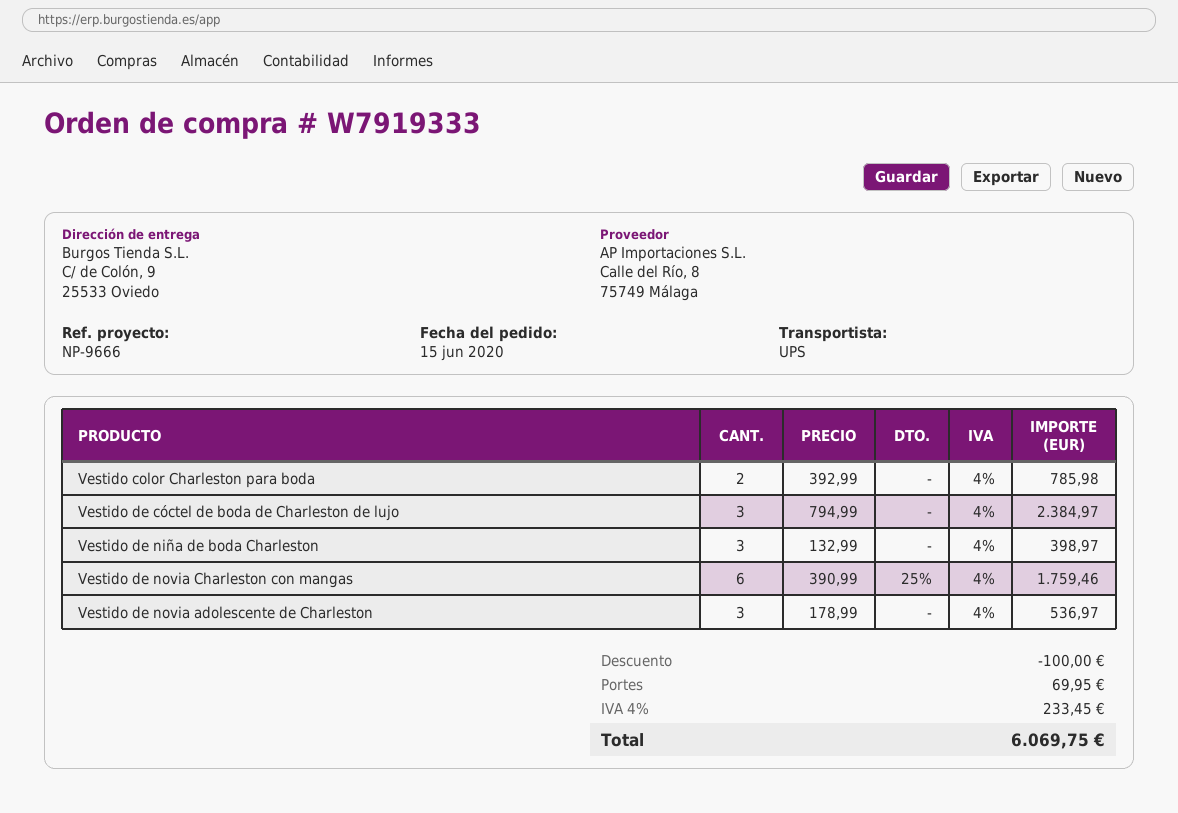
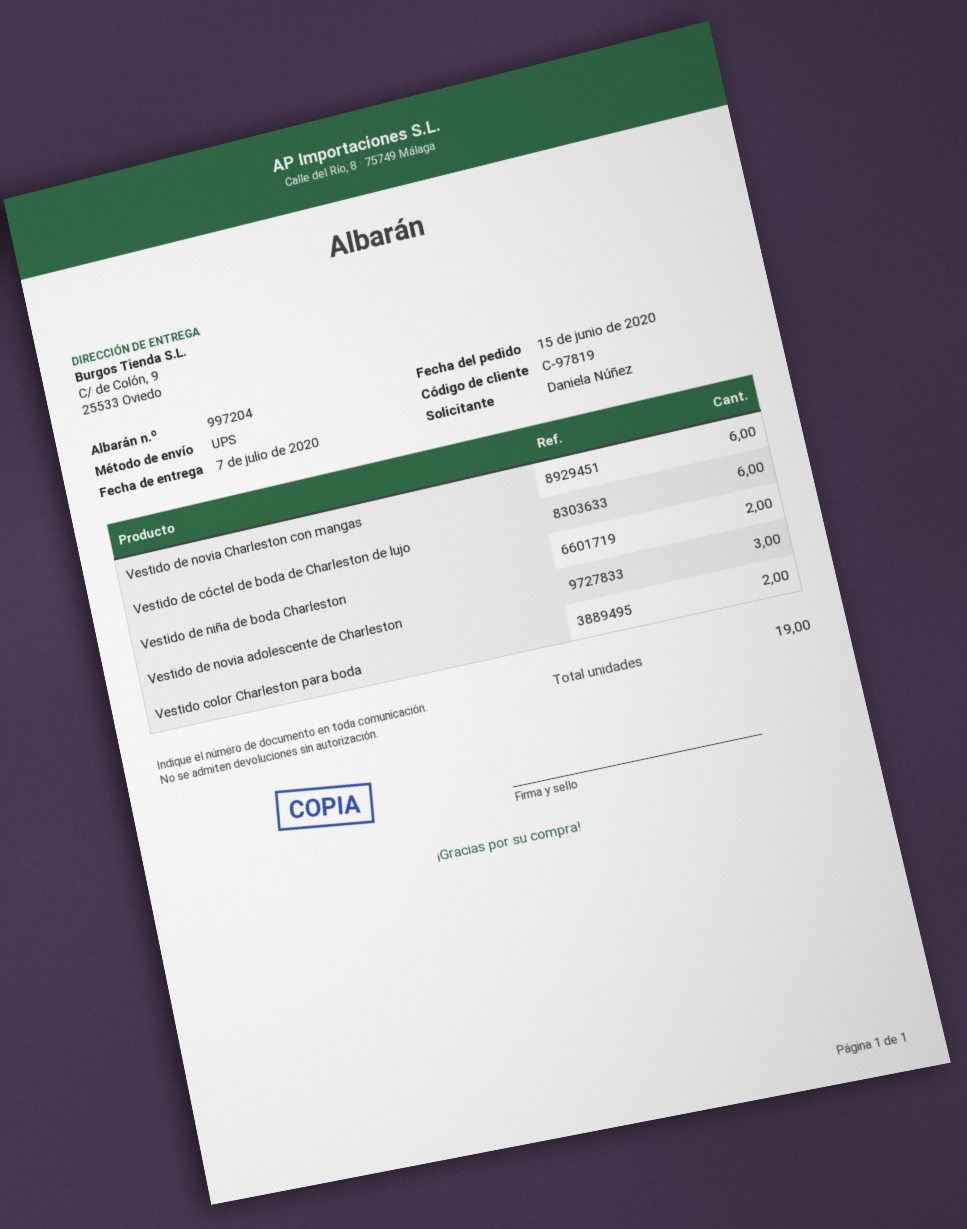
Vestido de cóctel de boda de Charleston de lujo: 3 -> 6
Vestido de niña de boda Charleston: 3 -> 2

